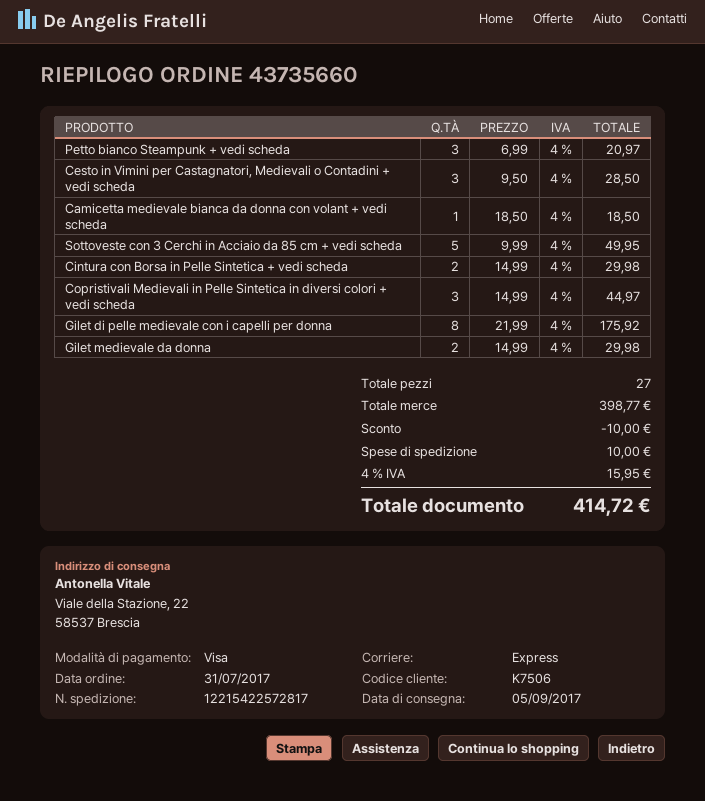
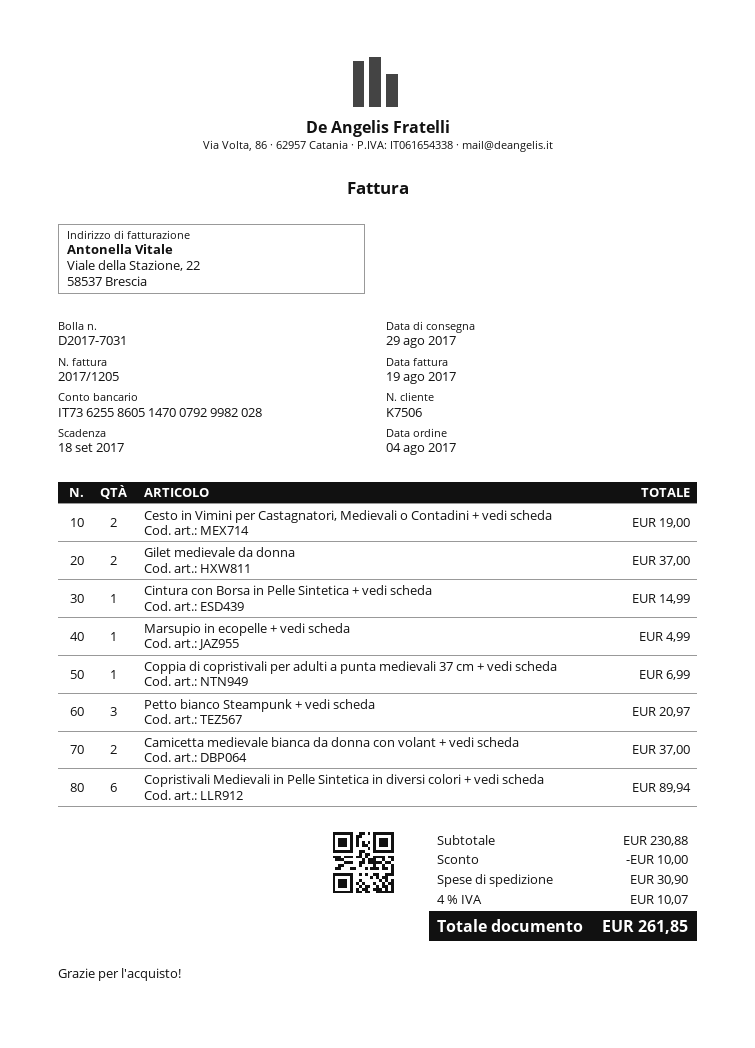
order date: 2017-07-31 -> 2017-08-04
delivery date: 2017-09-05 -> 2017-08-29
Cesto in Vimini per Castagnatori, Medievali o Contadini + vedi scheda: 3 for 28.50 -> 2 for 19.00
Camicetta medievale bianca da donna con volant + vedi scheda: 1 for 18.50 -> 2 for 37.00
Sottoveste con 3 Cerchi in Acciaio da 85 cm + vedi scheda: 5 for 49.95 -> none
Cintura con Borsa in Pelle Sintetica + vedi scheda: 2 for 29.98 -> 1 for 14.99
Copristivali Medievali in Pelle Sintetica in diversi colori + vedi scheda: 3 for 44.97 -> 6 for 89.94
Gilet di pelle medievale con i capelli per donna: 8 for 175.92 -> none
Gilet medievale da donna: 2 for 29.98 -> 2 for 37.00
Marsupio in ecopelle + vedi scheda: none -> 1 for 4.99
Coppia di copristivali per adulti a punta medievali 37 cm + vedi scheda: none -> 1 for 6.99
subtotal: 398.77 -> 230.88
shipping: 10.00 -> 30.90
tax: 4% = 15.95 -> 4% = 10.07
total: 414.72 -> 261.85

